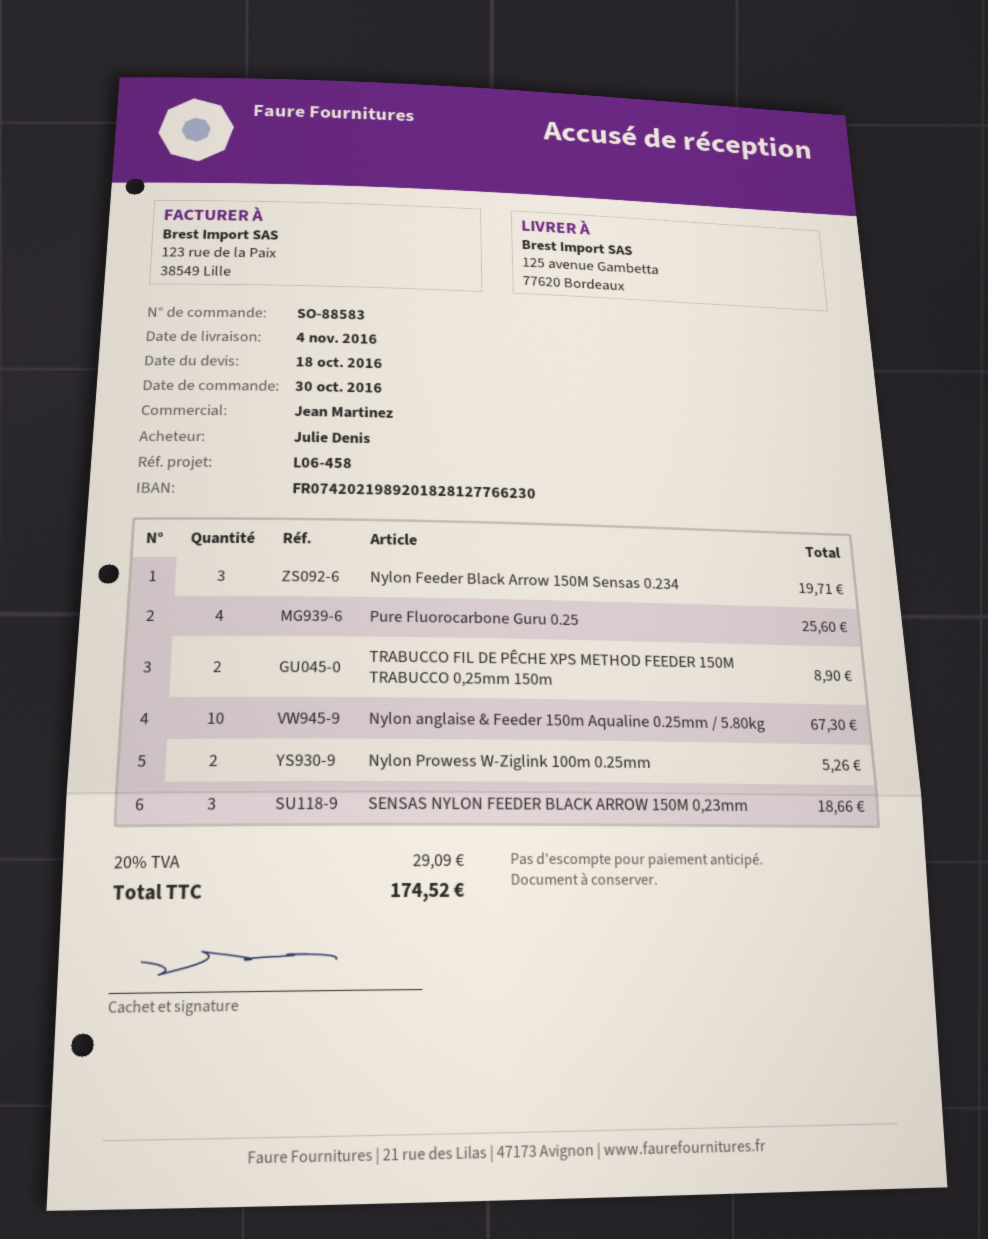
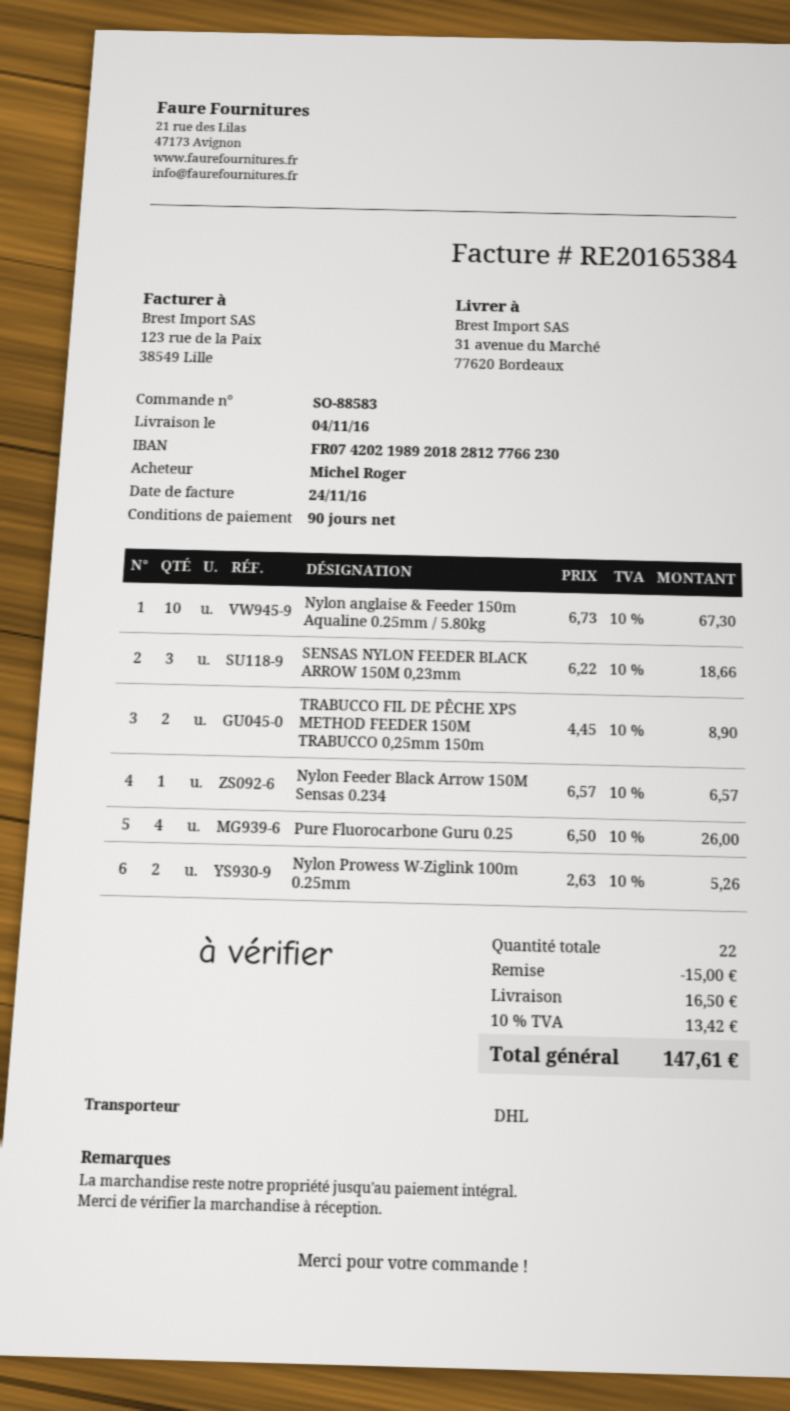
ordered by: Julie Denis -> Michel Roger
ship to: 125 avenue Gambetta, 77620 Bordeaux -> 31 avenue du Marché, 77620 Bordeaux
Nylon Feeder Black Arrow 150M Sensas 0.234: 3 for 19.71 -> 1 for 6.57
Pure Fluorocarbone Guru 0.25: 4 for 25.60 -> 4 for 26.00
discount: none -> 15.00
shipping: none -> 16.50
tax: 20% = 29.09 -> 10% = 13.42
total: 174.52 -> 147.61

